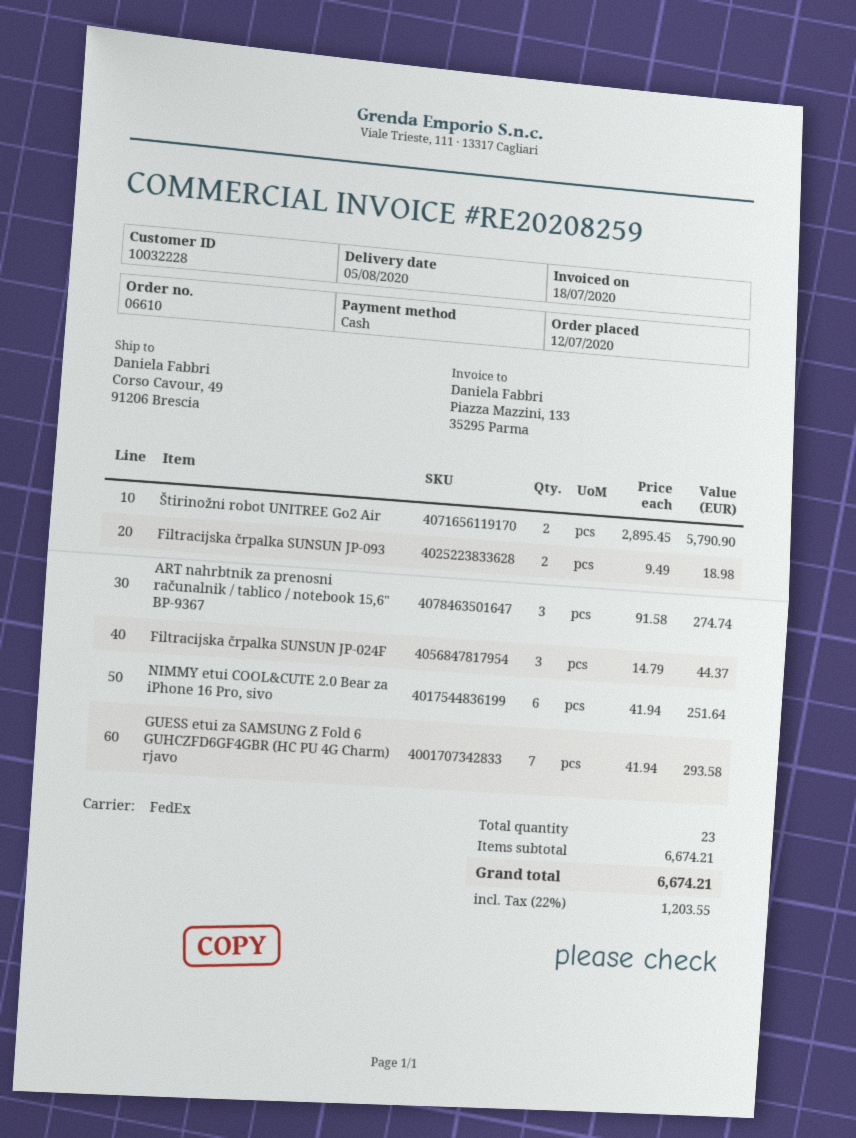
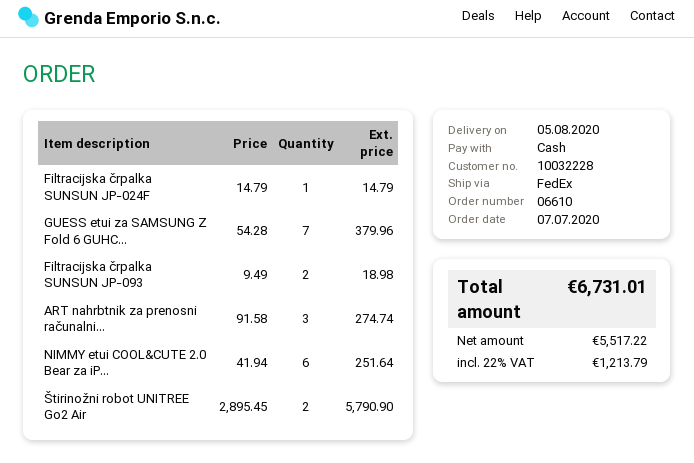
order date: 2020-07-12 -> 2020-07-07
Filtracijska črpalka SUNSUN JP-024F: 3 x 14.79 = 44.37 -> 1 x 14.79 = 14.79
GUESS etui za SAMSUNG Z Fold 6 GUHCZFD6GF4GBR (HC PU 4G Charm) rjavo: 7 x 41.94 = 293.58 -> 7 x 54.28 = 379.96
tax: 22% = 1203.55 -> 22% = 1213.79
total: 6674.21 -> 6731.01

